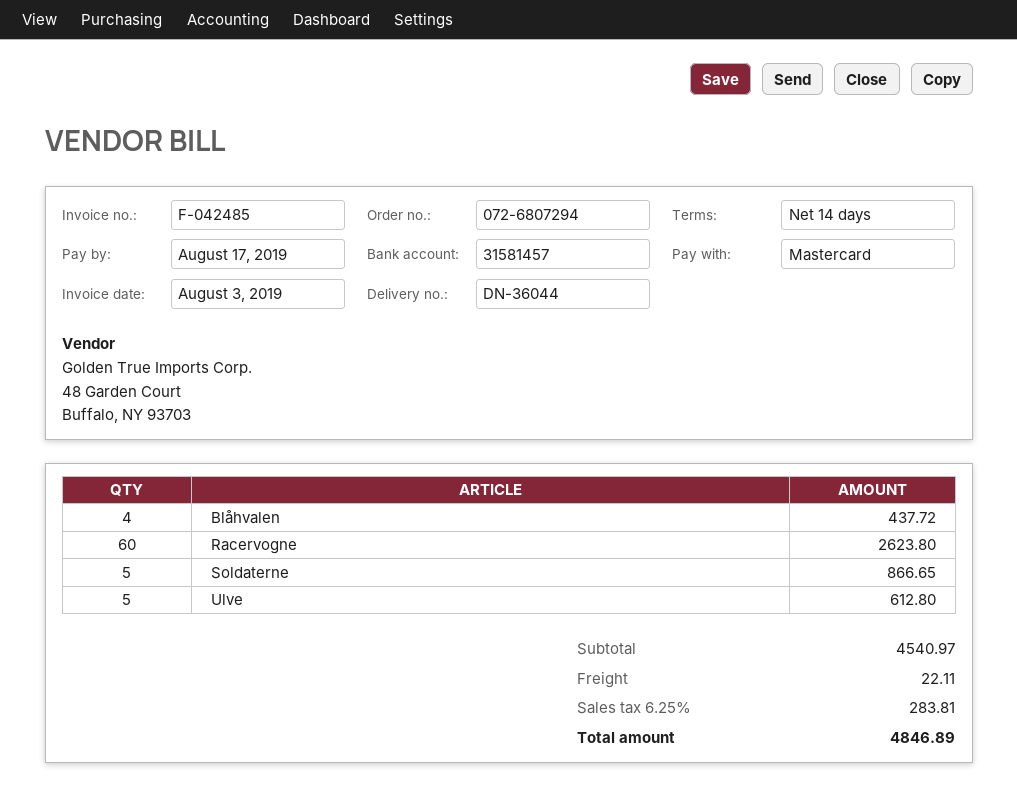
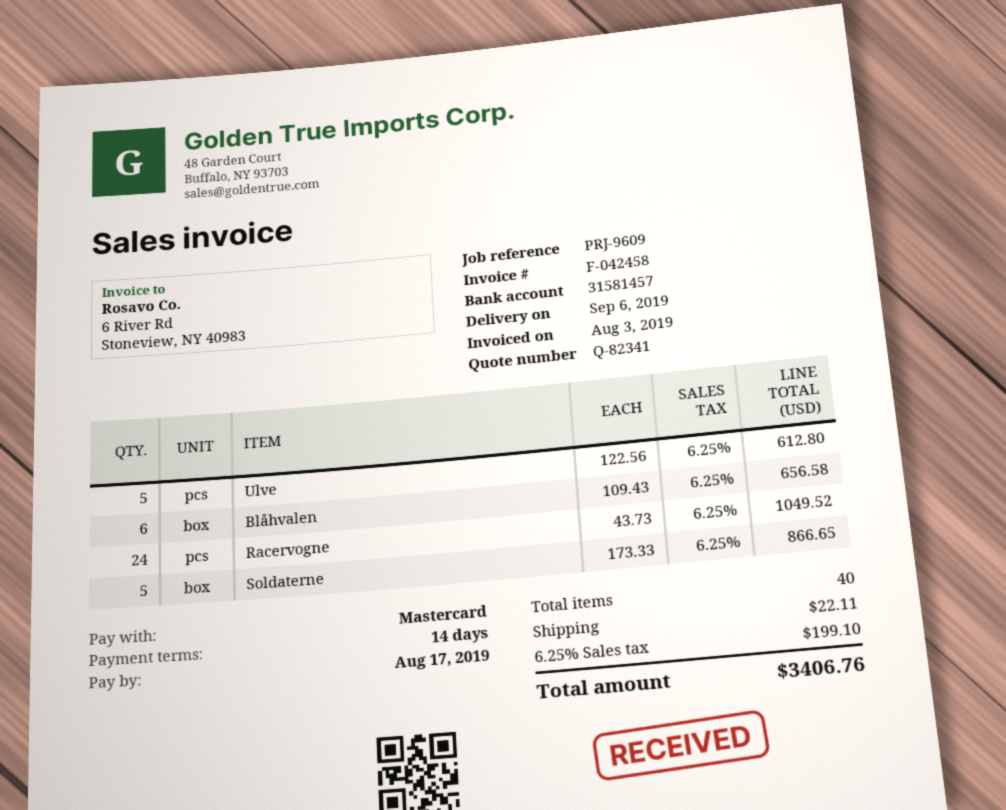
invoice number: F-042485 -> F-042458
Blåhvalen: 4 for 437.72 -> 6 for 656.58
Racervogne: 60 for 2623.80 -> 24 for 1049.52
tax: 6.25% = 283.81 -> 6.25% = 199.10
total: 4846.89 -> 3406.76

